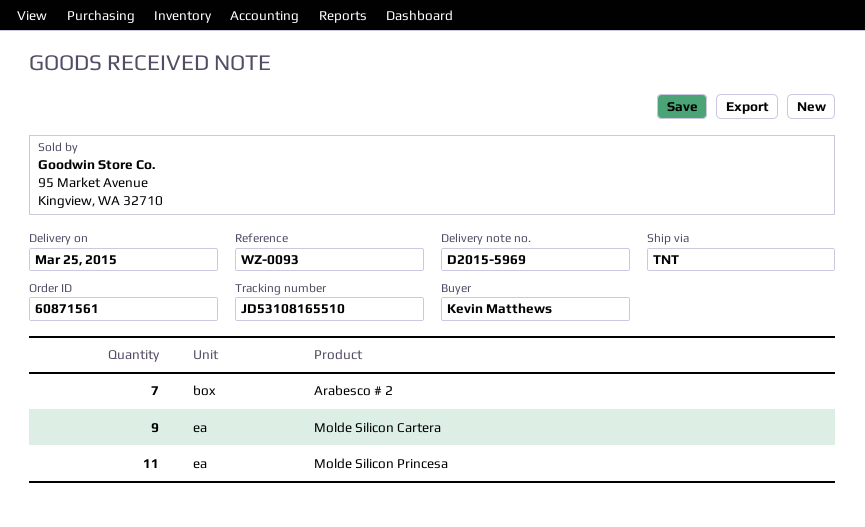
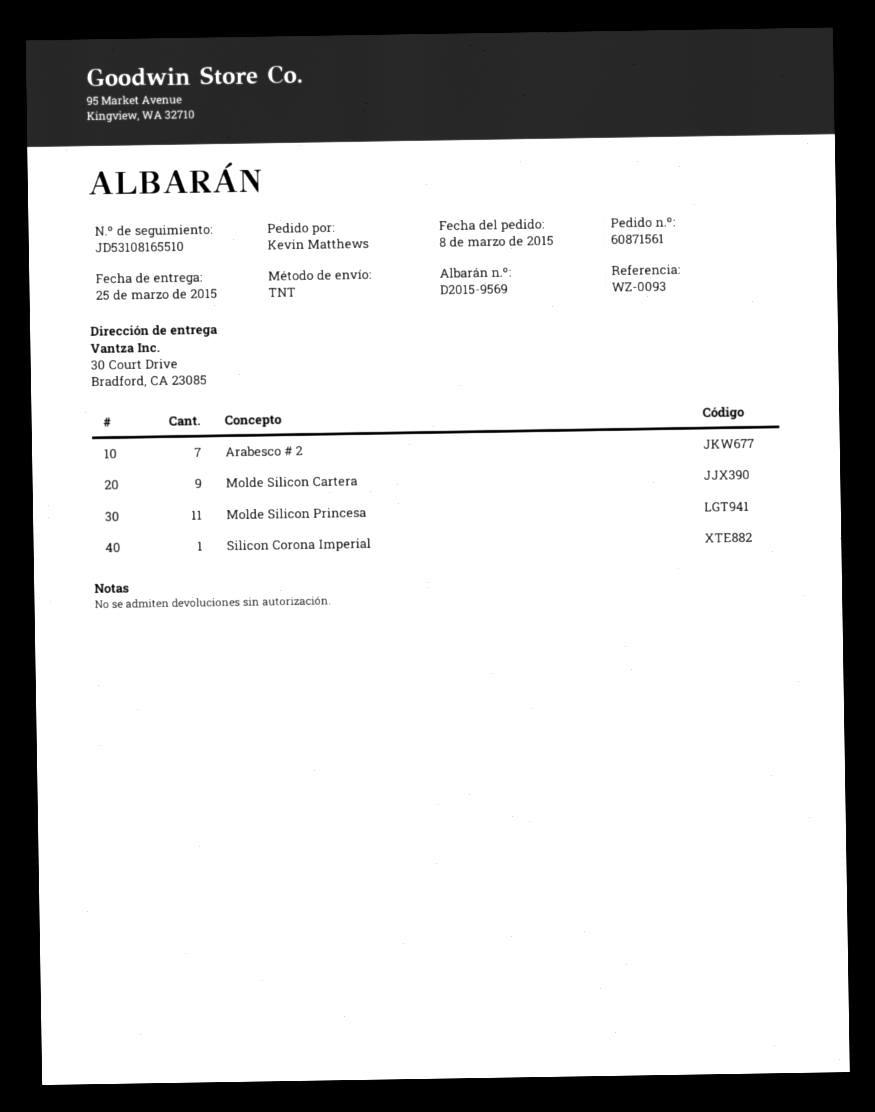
delivery note number: D2015-5969 -> D2015-9569
Silicon Corona Imperial: none -> 1

